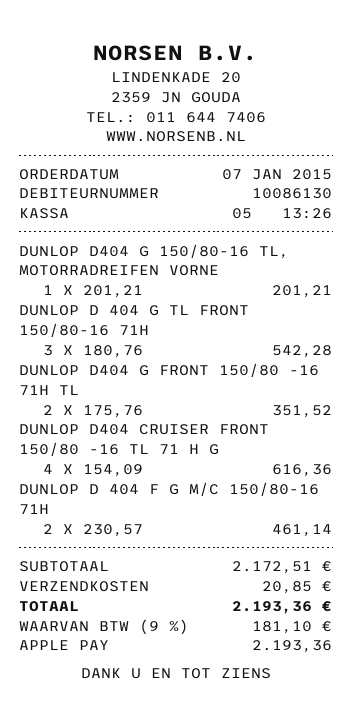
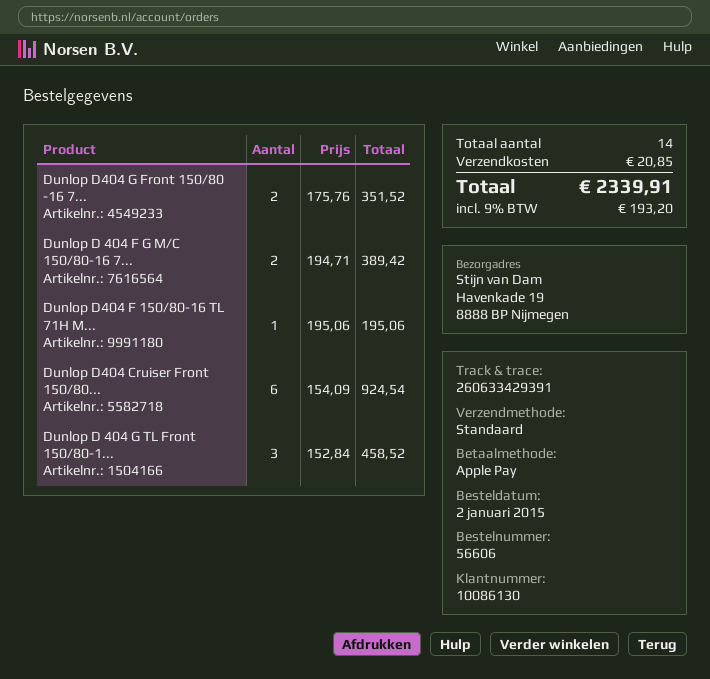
order date: 2015-01-07 -> 2015-01-02
DUNLOP D404 G 150/80-16 TL, MOTORRADREIFEN VORNE: 1 x 201.21 = 201.21 -> none
DUNLOP D 404 G TL FRONT 150/80-16 71H: 3 x 180.76 = 542.28 -> 3 x 152.84 = 458.52
DUNLOP D404 CRUISER FRONT 150/80 -16 TL 71 H G: 4 x 154.09 = 616.36 -> 6 x 154.09 = 924.54
DUNLOP D 404 F G M/C 150/80-16 71H: 2 x 230.57 = 461.14 -> 2 x 194.71 = 389.42
Dunlop D404 F 150/80-16 TL 71H M...: none -> 1 x 195.06 = 195.06
tax: 9% = 181.10 -> 9% = 193.20
total: 2193.36 -> 2339.91

